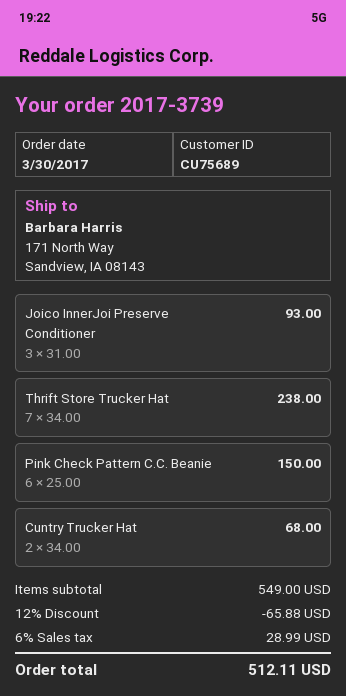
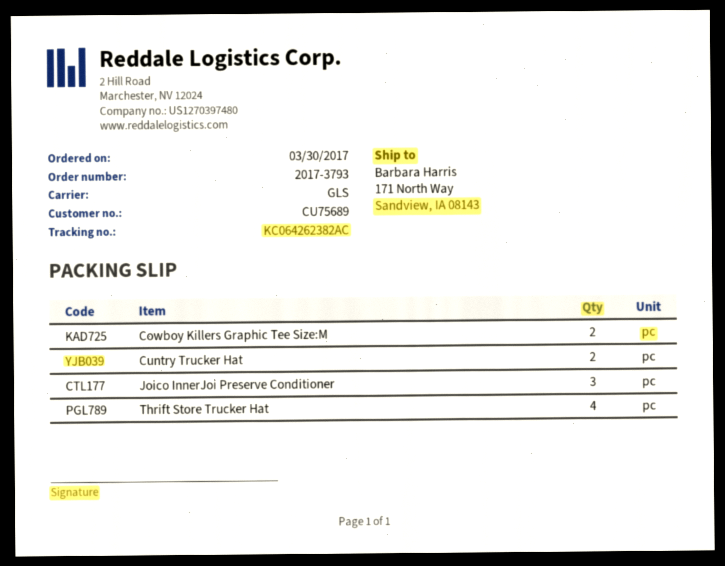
order number: 2017-3739 -> 2017-3793
Thrift Store Trucker Hat: 7 -> 4
Pink Check Pattern C.C. Beanie: 6 -> none
Cowboy Killers Graphic Tee Size:M: none -> 2

